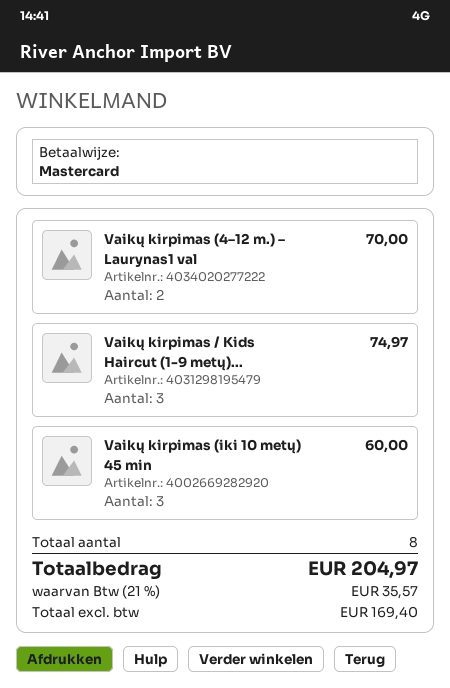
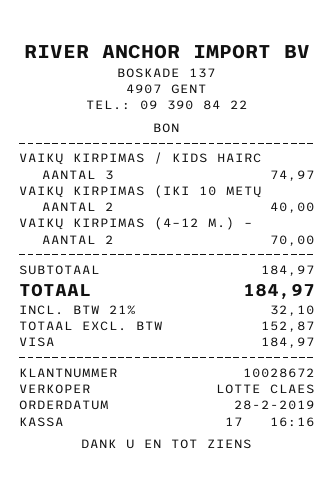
payment method: Mastercard -> Visa
Vaikų kirpimas (iki 10 metų) 45 min: 3 for 60.00 -> 2 for 40.00
net: 169.40 -> 152.87
tax: 21% = 35.57 -> 21% = 32.10
total: 204.97 -> 184.97

